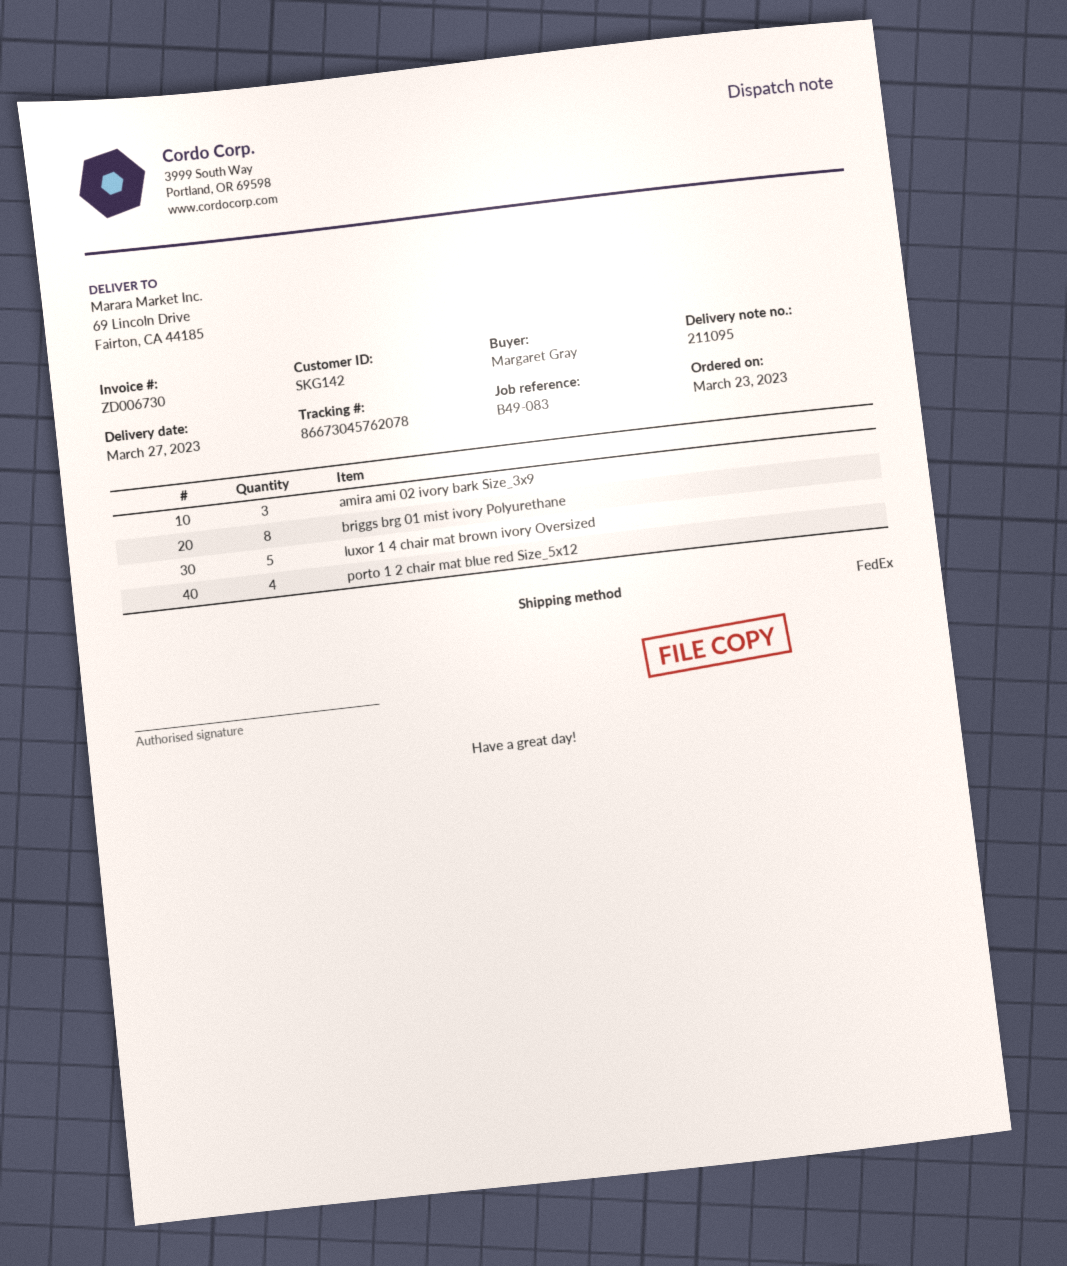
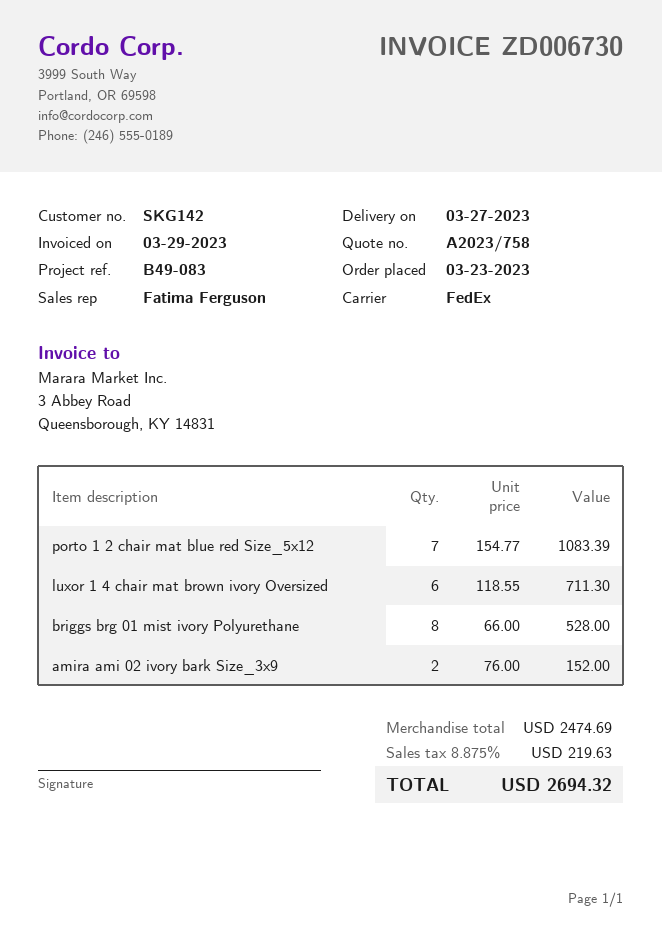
amira ami 02 ivory bark Size_3x9: 3 -> 2
luxor 1 4 chair mat brown ivory Oversized: 5 -> 6
porto 1 2 chair mat blue red Size_5x12: 4 -> 7

